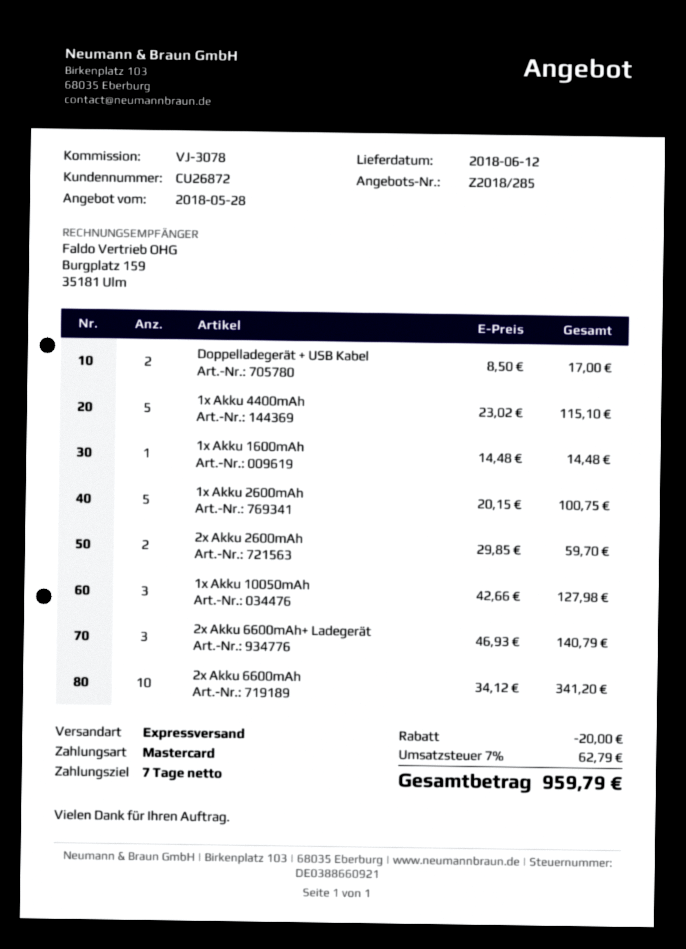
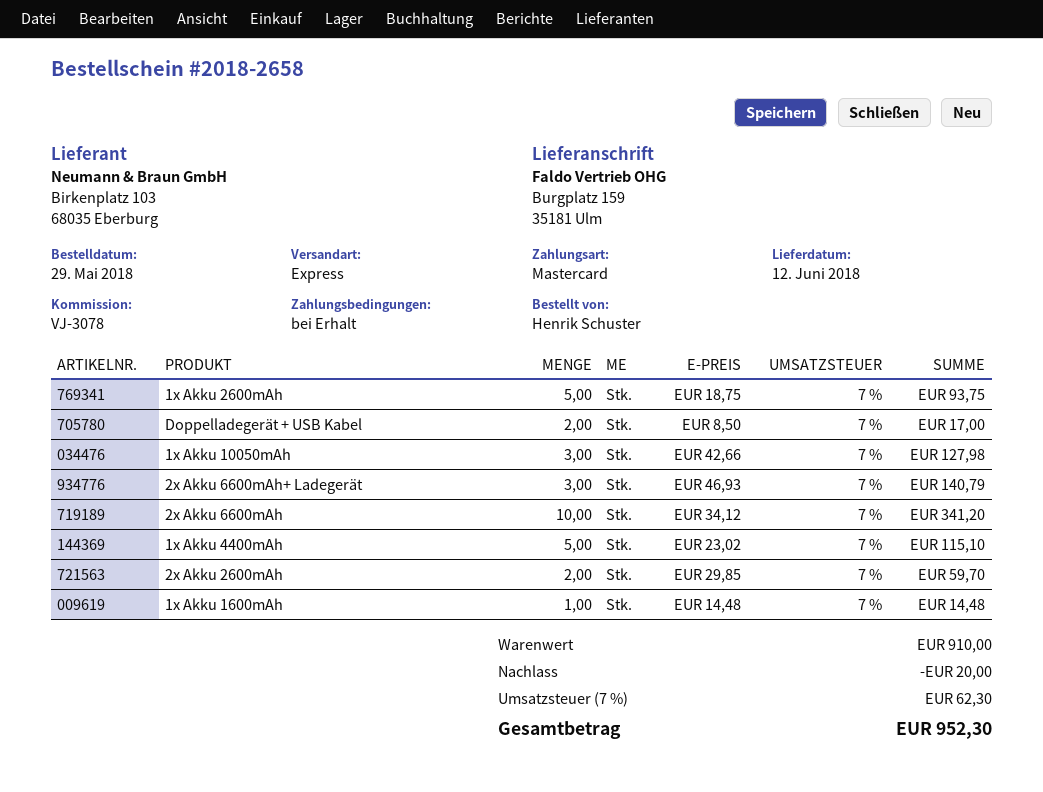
payment terms: 7 days -> on receipt
1x Akku 2600mAh: 5 x 20.15 = 100.75 -> 5 x 18.75 = 93.75
tax: 7% = 62.79 -> 7% = 62.30
total: 959.79 -> 952.30

